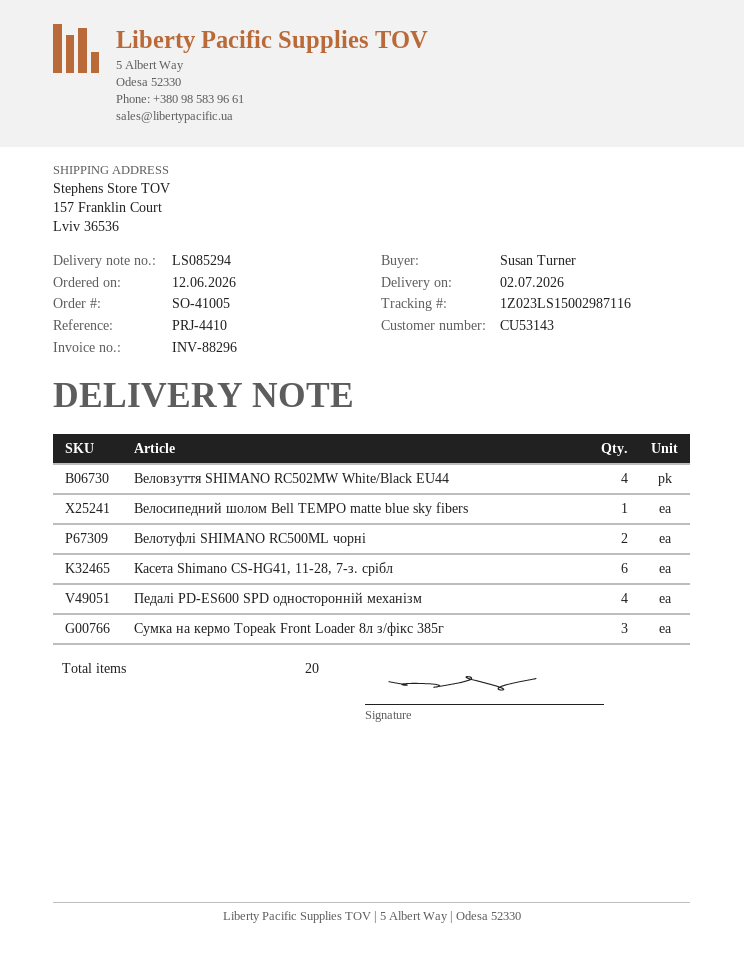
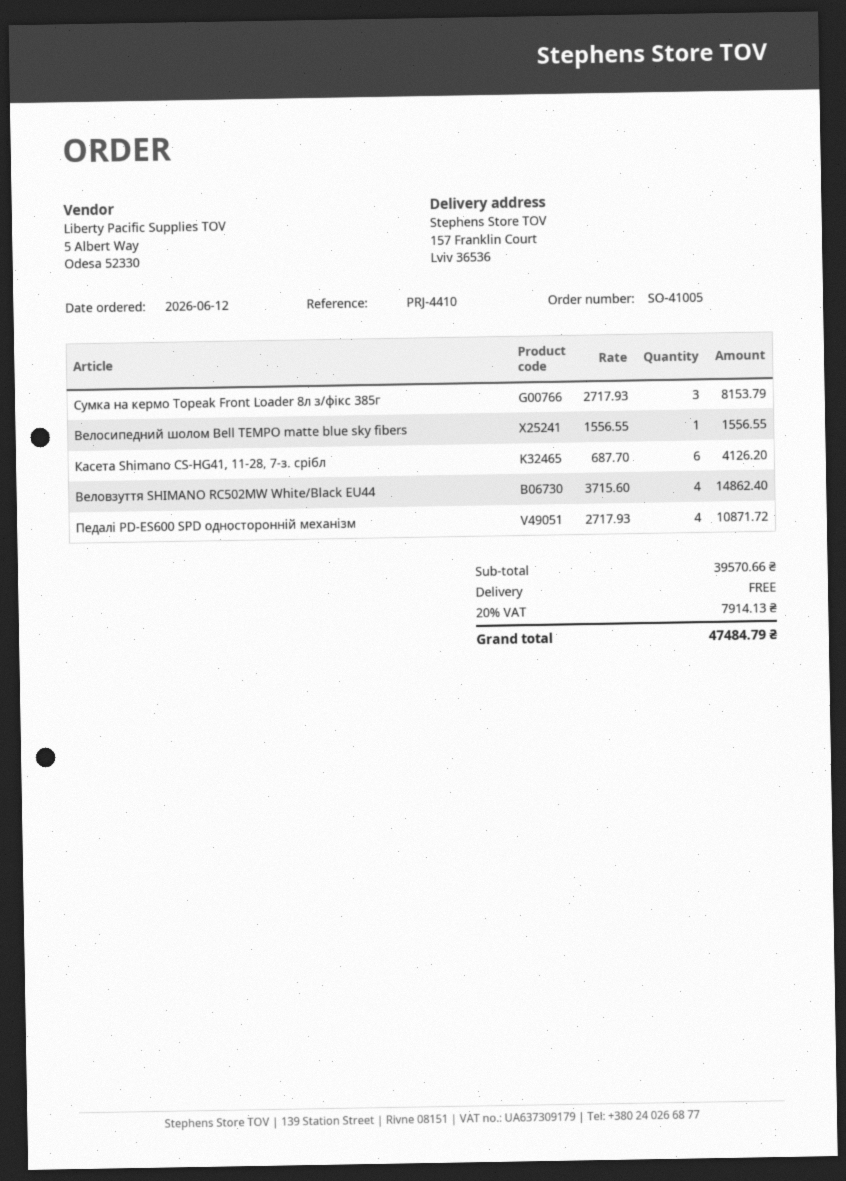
Велотуфлі SHIMANO RC500ML чорні: 2 -> none

